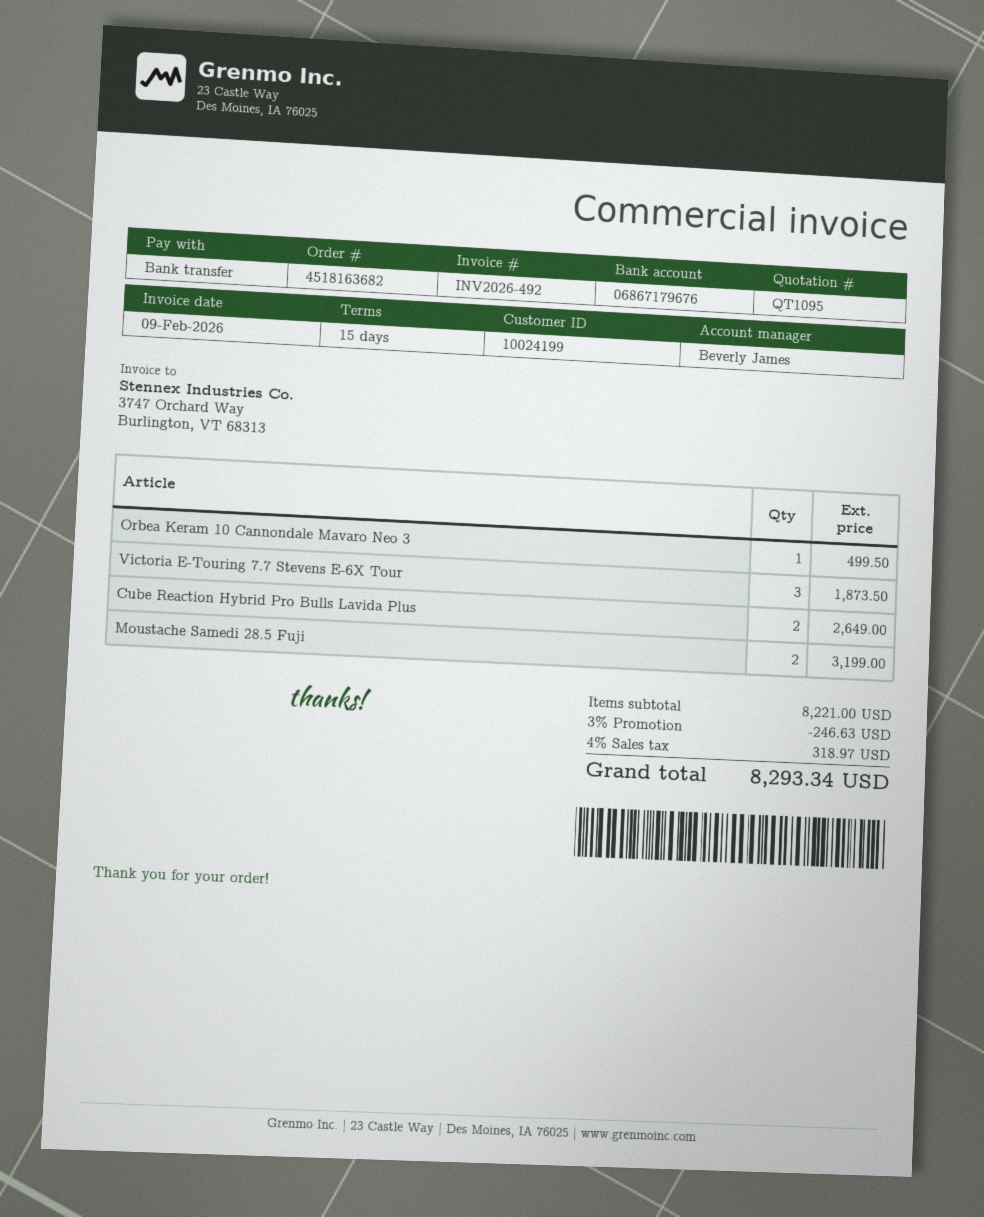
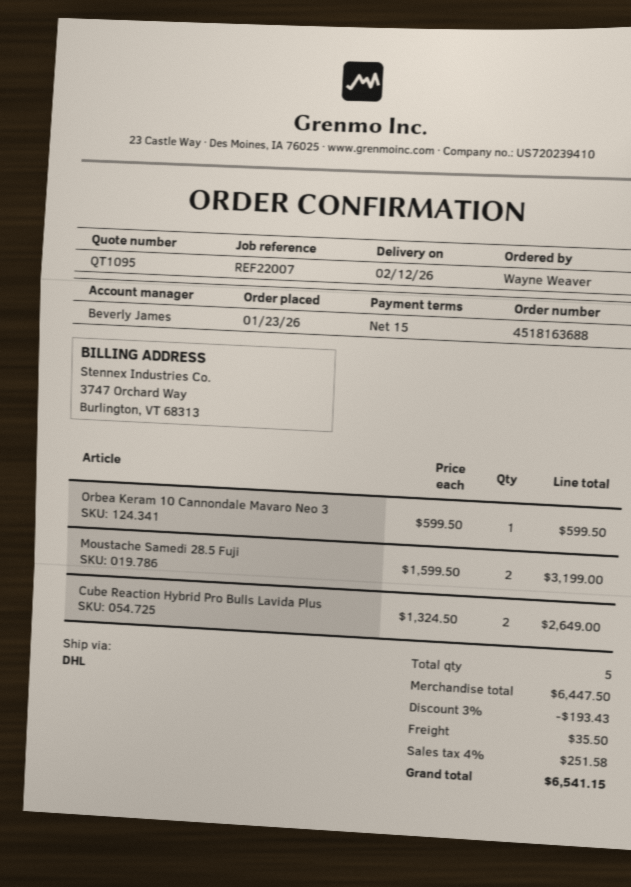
order number: 4518163682 -> 4518163688
Orbea Keram 10 Cannondale Mavaro Neo 3: 1 for 499.50 -> 1 for 599.50
Victoria E-Touring 7.7 Stevens E-6X Tour: 3 for 1873.50 -> none
subtotal: 8221.00 -> 6447.50
discount: 3% = 246.63 -> 3% = 193.43
shipping: none -> 35.50
tax: 4% = 318.97 -> 4% = 251.58
total: 8293.34 -> 6541.15

